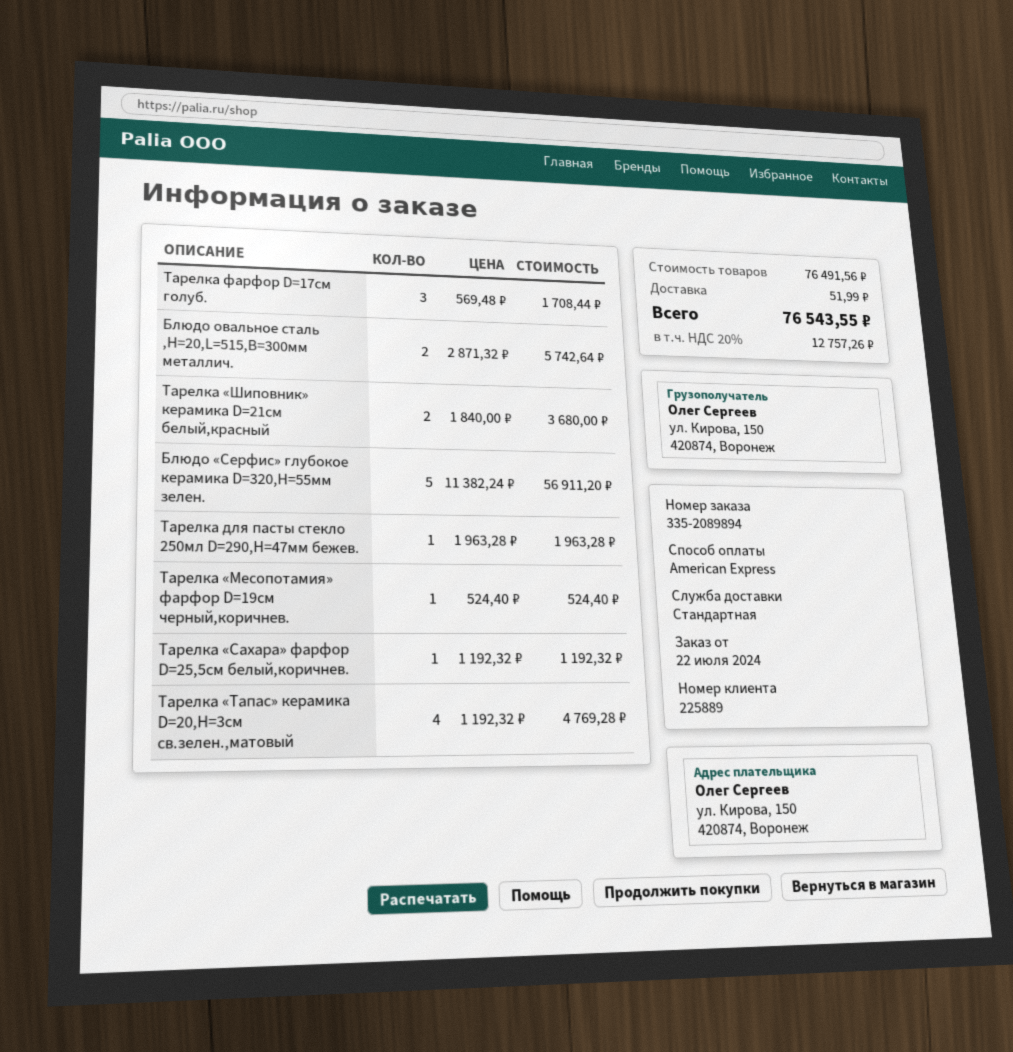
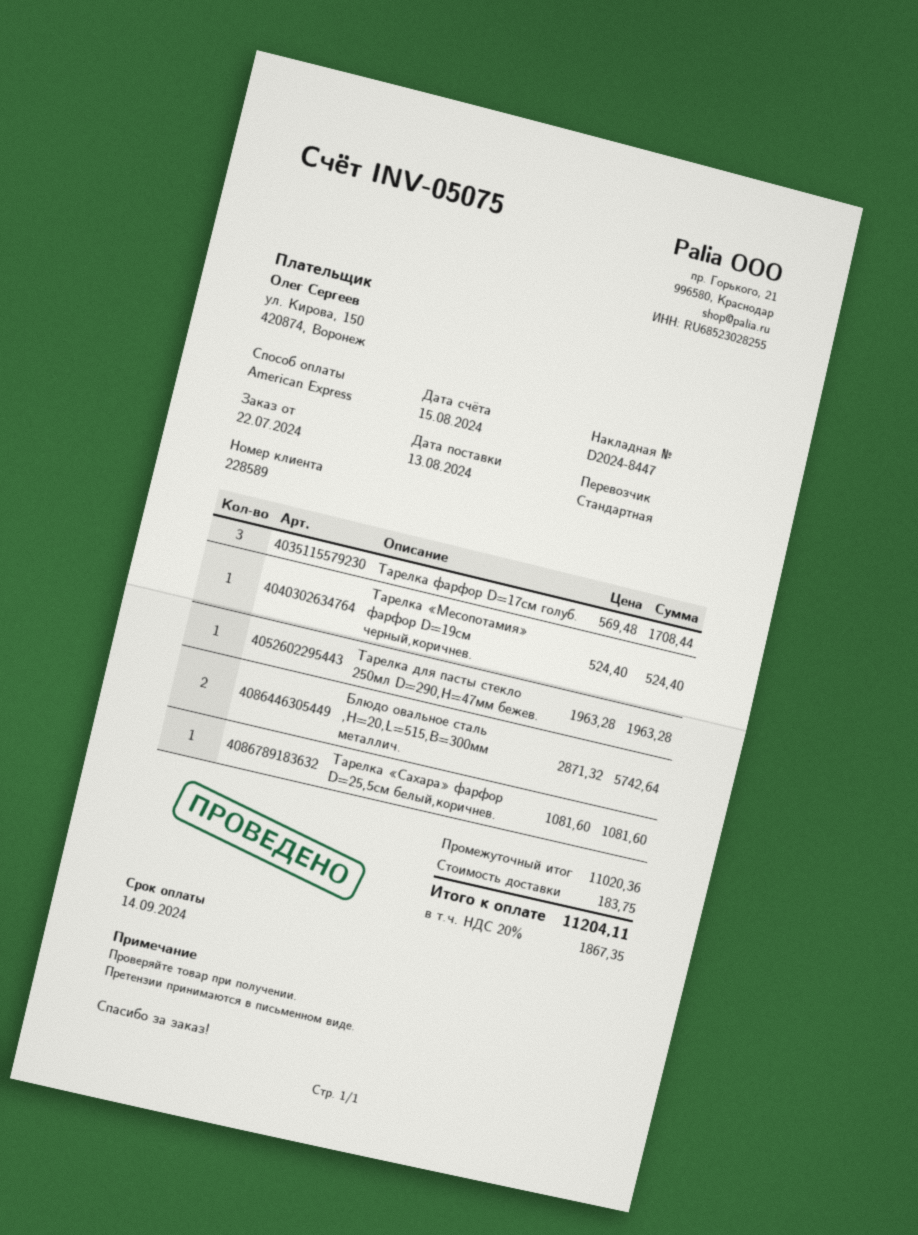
customer number: 225889 -> 228589
Тарелка «Шиповник» керамика D=21см белый,красный: 2 x 1840.00 = 3680.00 -> none
Блюдо «Серфис» глубокое керамика D=320,H=55мм зелен.: 5 x 11382.24 = 56911.20 -> none
Тарелка «Сахара» фарфор D=25,5см белый,коричнев.: 1 x 1192.32 = 1192.32 -> 1 x 1081.60 = 1081.60
Тарелка «Тапас» керамика D=20,H=3см св.зелен.,матовый: 4 x 1192.32 = 4769.28 -> none
subtotal: 76491.56 -> 11020.36
shipping: 51.99 -> 183.75
tax: 20% = 12757.26 -> 20% = 1867.35
total: 76543.55 -> 11204.11

